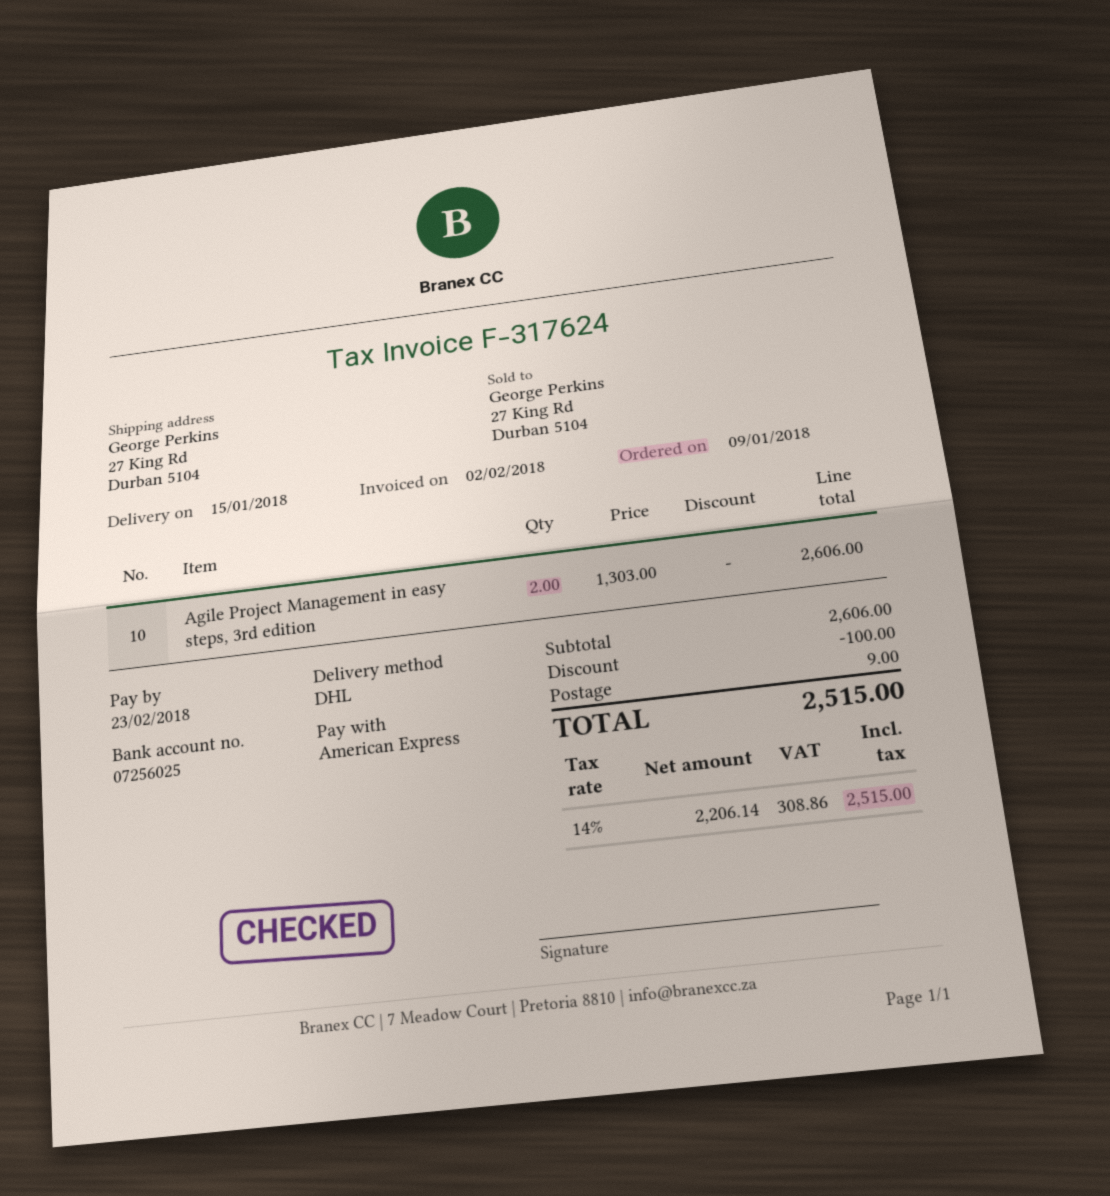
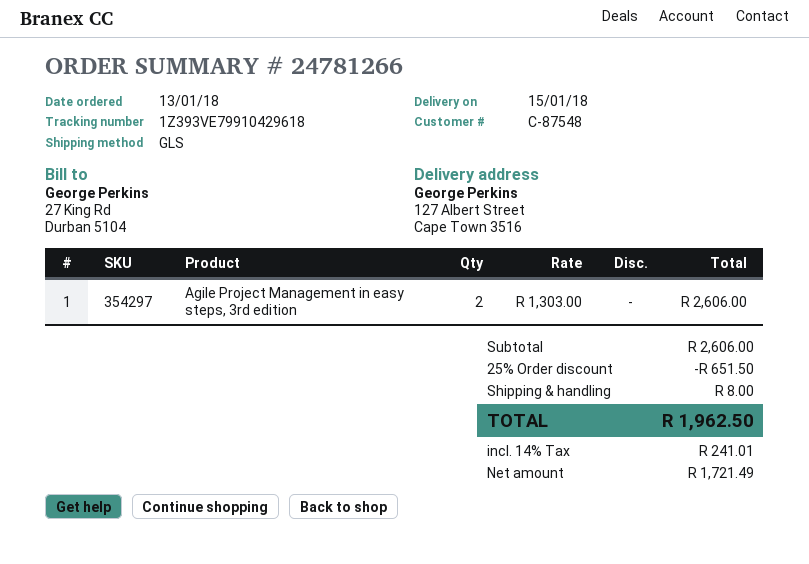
order date: 2018-01-09 -> 2018-01-13
shipping method: DHL -> GLS
ship to: 27 King Rd, Durban 5104 -> 127 Albert Street, Cape Town 3516
discount: 100.00 -> 651.50
shipping: 9.00 -> 8.00
net: 2206.14 -> 1721.49
tax: 14% = 308.86 -> 14% = 241.01
total: 2515.00 -> 1962.50

